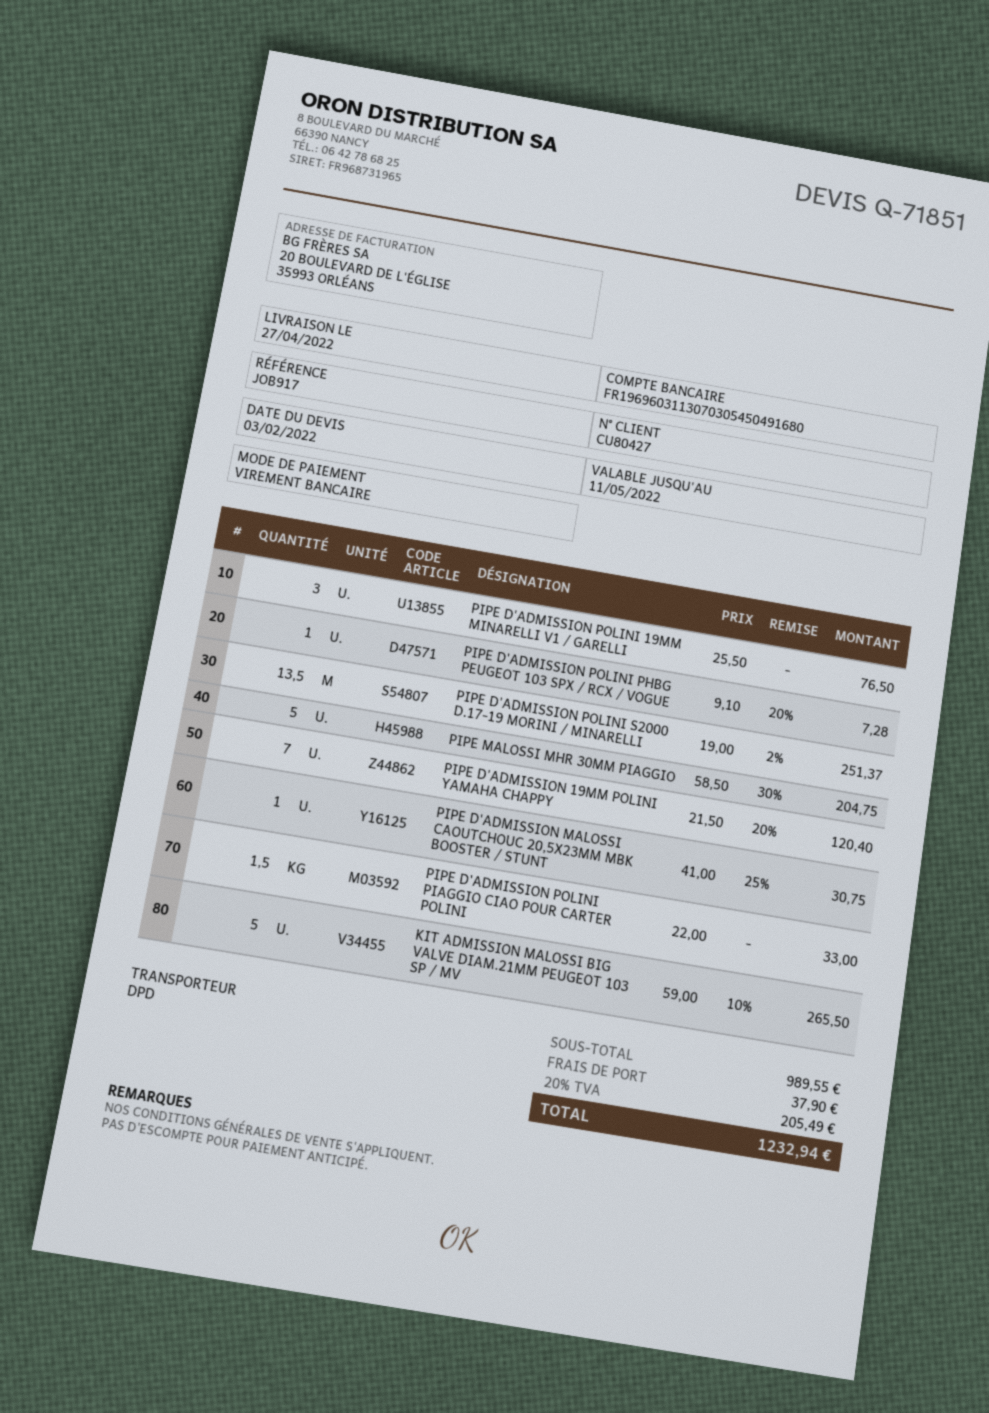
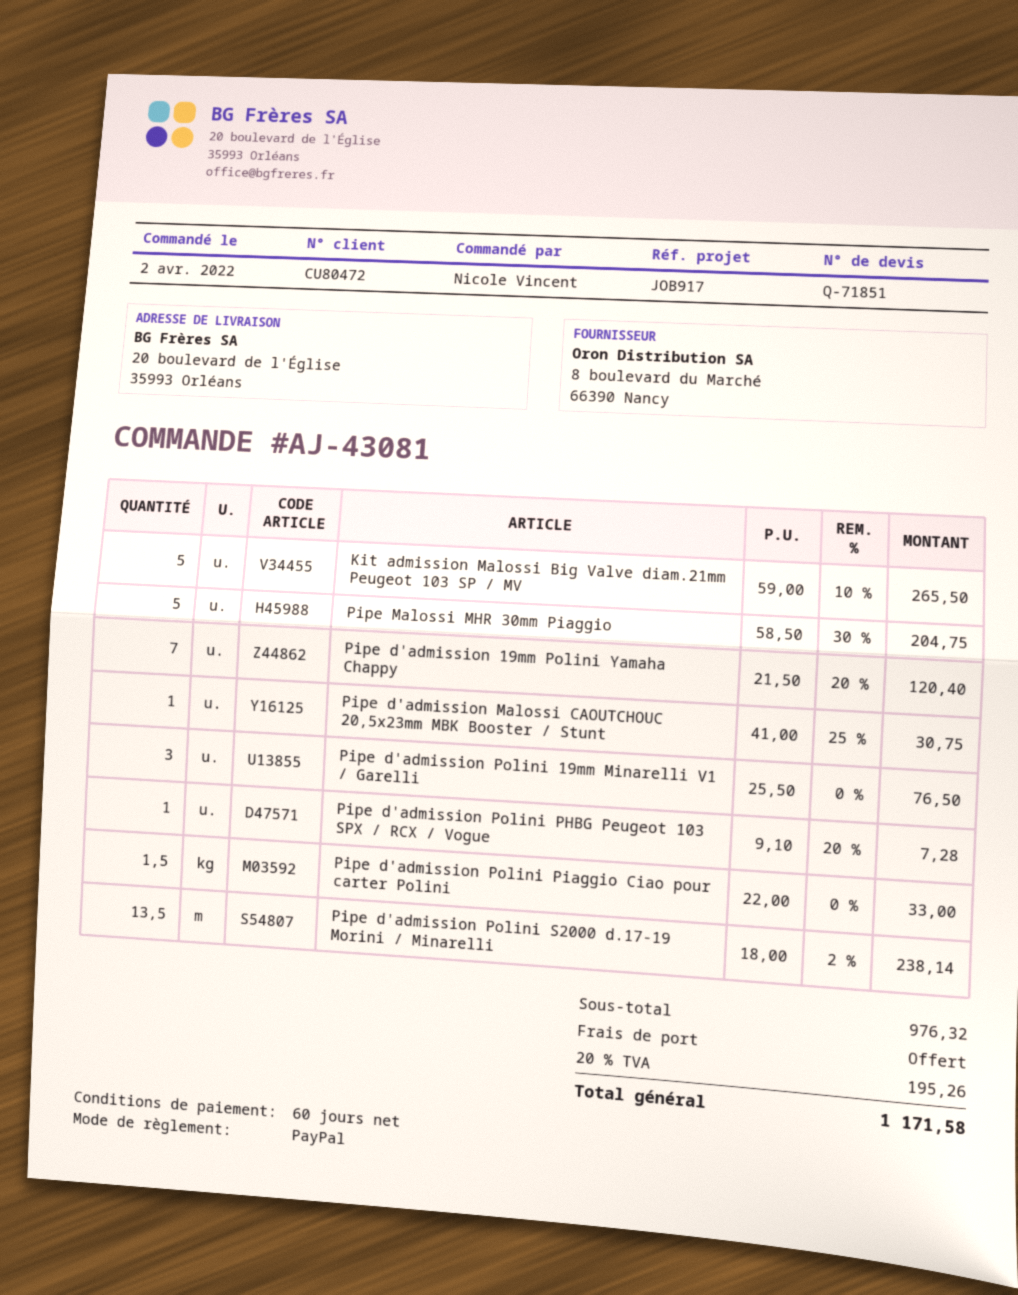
customer number: CU80427 -> CU80472
payment method: bank transfer -> PayPal
PIPE D'ADMISSION POLINI S2000 D.17-19 MORINI / MINARELLI: 13.5 x 19.00 - 2% = 251.37 -> 13.5 x 18.00 - 2% = 238.14
subtotal: 989.55 -> 976.32
shipping: 37.90 -> 0.00
tax: 20% = 205.49 -> 20% = 195.26
total: 1232.94 -> 1171.58

